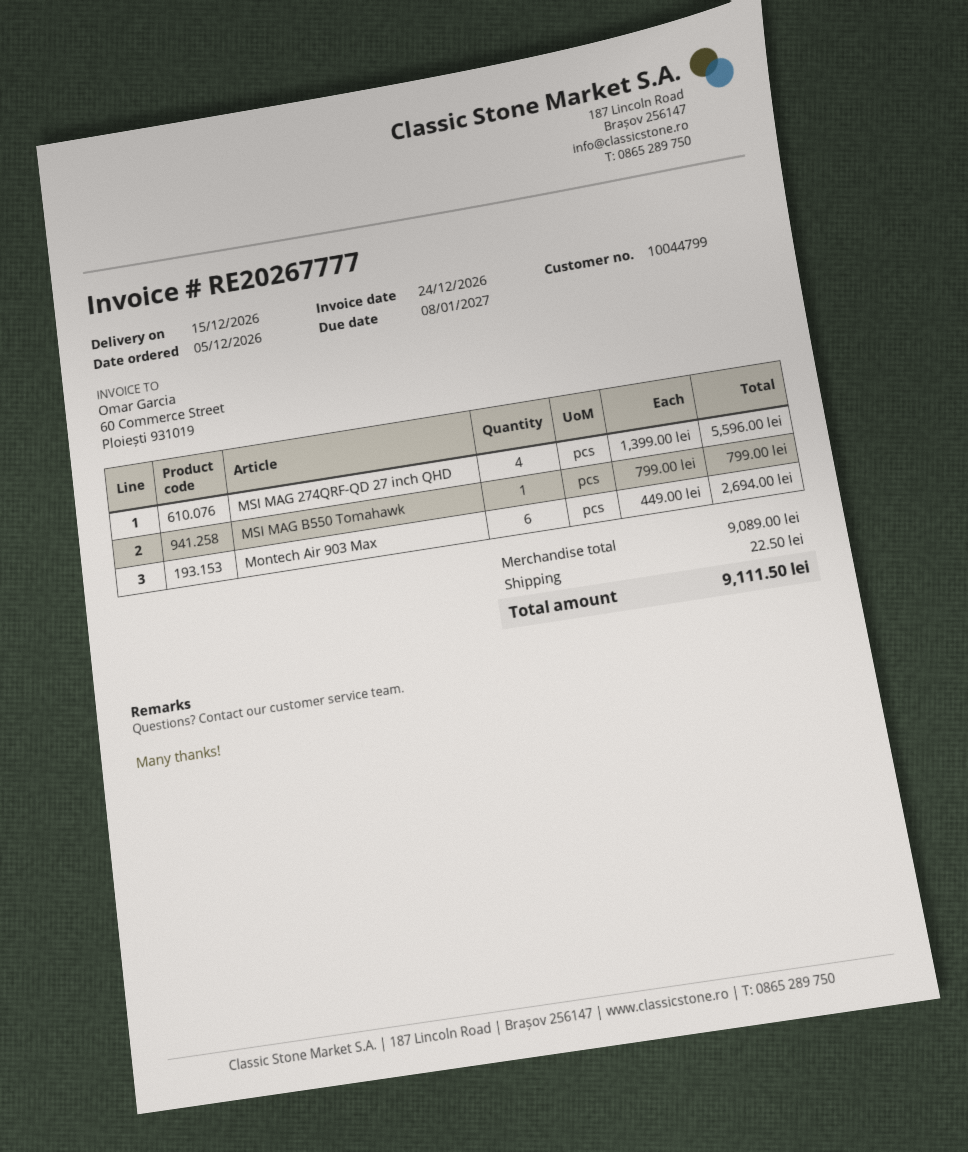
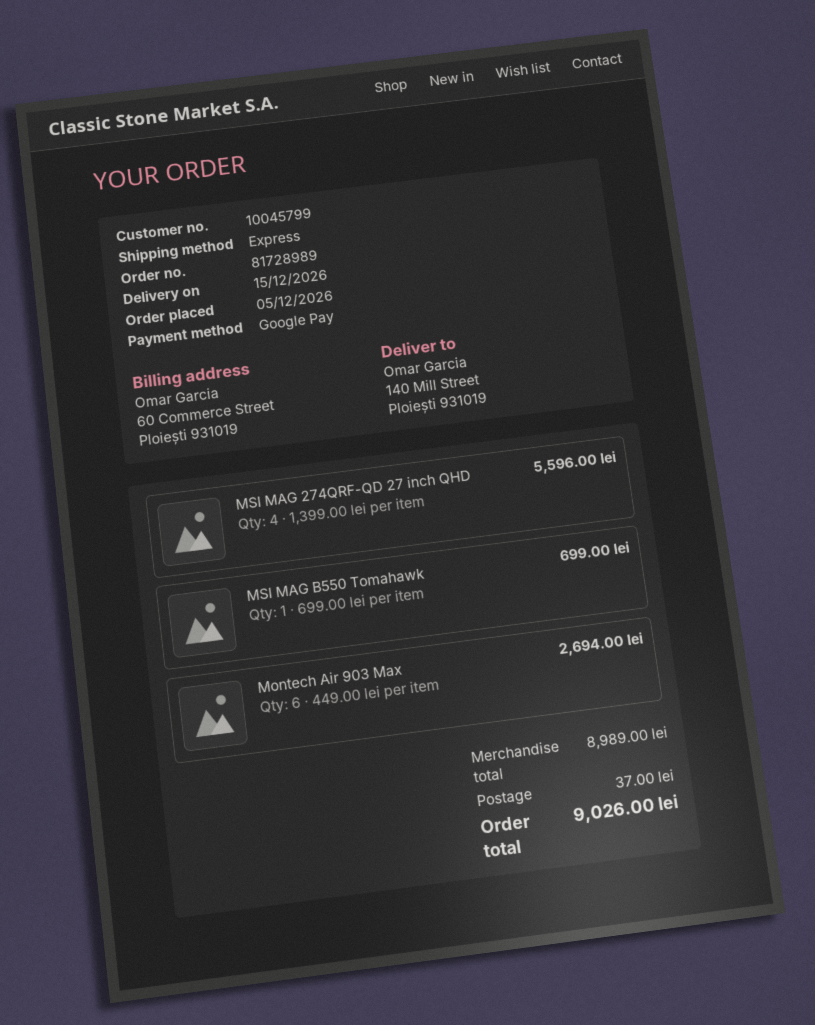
customer number: 10044799 -> 10045799
MSI MAG B550 Tomahawk: 1 x 799.00 = 799.00 -> 1 x 699.00 = 699.00
subtotal: 9089.00 -> 8989.00
shipping: 22.50 -> 37.00
total: 9111.50 -> 9026.00

